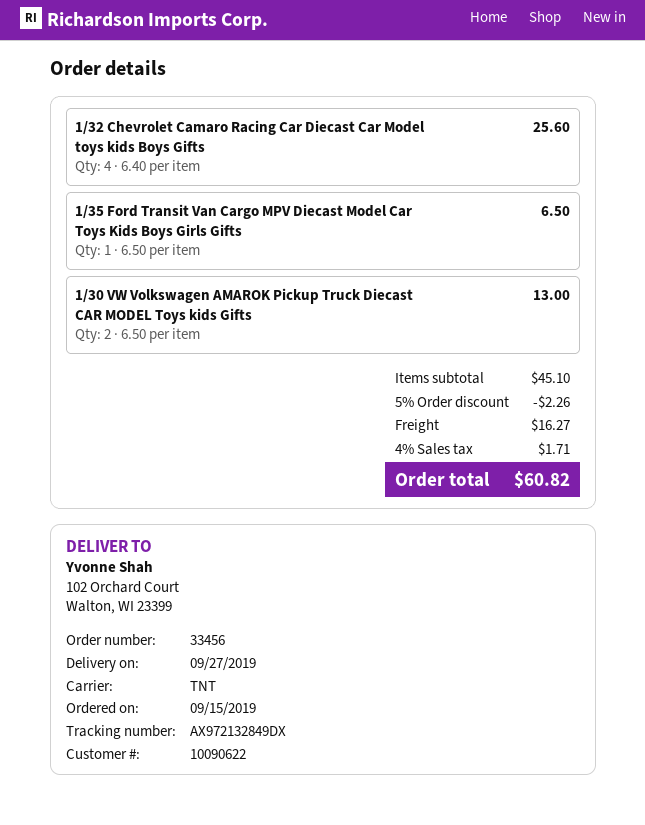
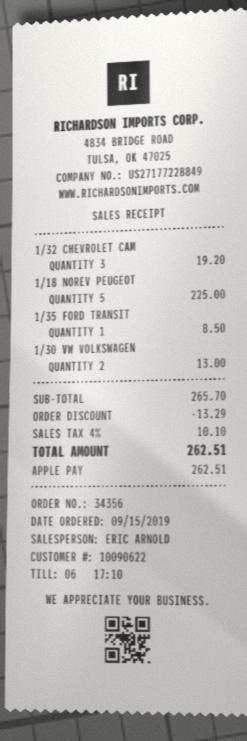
order number: 33456 -> 34356
1/32 Chevrolet Camaro Racing Car Diecast Car Model toys kids Boys Gifts: 4 for 25.60 -> 3 for 19.20
1/35 Ford Transit Van Cargo MPV Diecast Model Car Toys Kids Boys Girls Gifts: 1 for 6.50 -> 1 for 8.50
1/18 NOREV PEUGEOT: none -> 5 for 225.00
subtotal: 45.10 -> 265.70
discount: 2.26 -> 13.29
shipping: 16.27 -> none
tax: 4% = 1.71 -> 4% = 10.10
total: 60.82 -> 262.51

